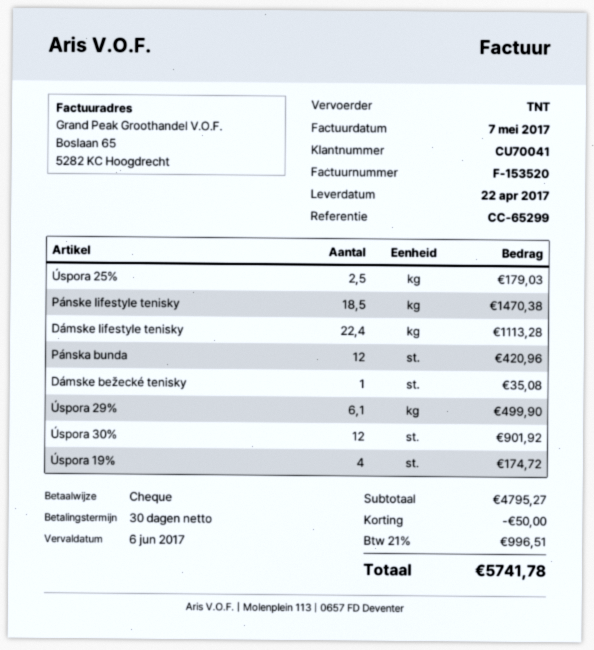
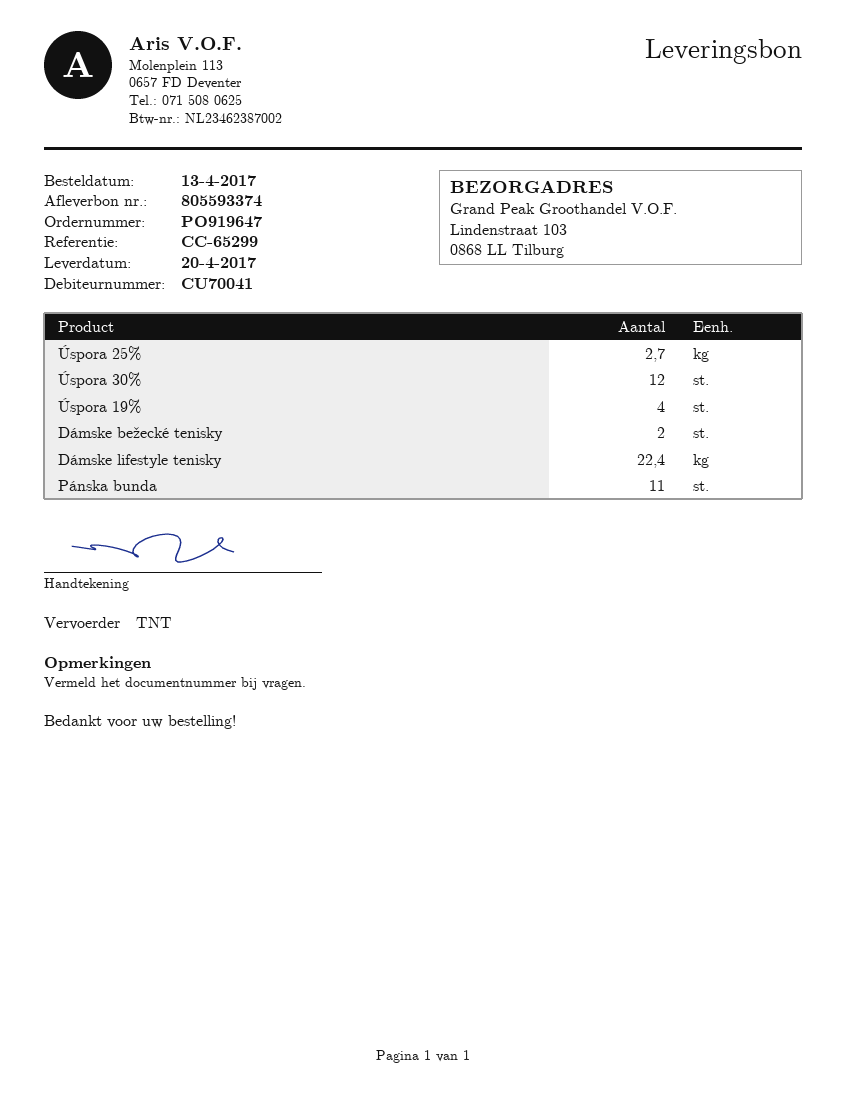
delivery date: 2017-04-22 -> 2017-04-20
Úspora 25%: 2.5 -> 2.7
Pánske lifestyle tenisky: 18.5 -> none
Pánska bunda: 12 -> 11
Dámske bežecké tenisky: 1 -> 2
Úspora 29%: 6.1 -> none

